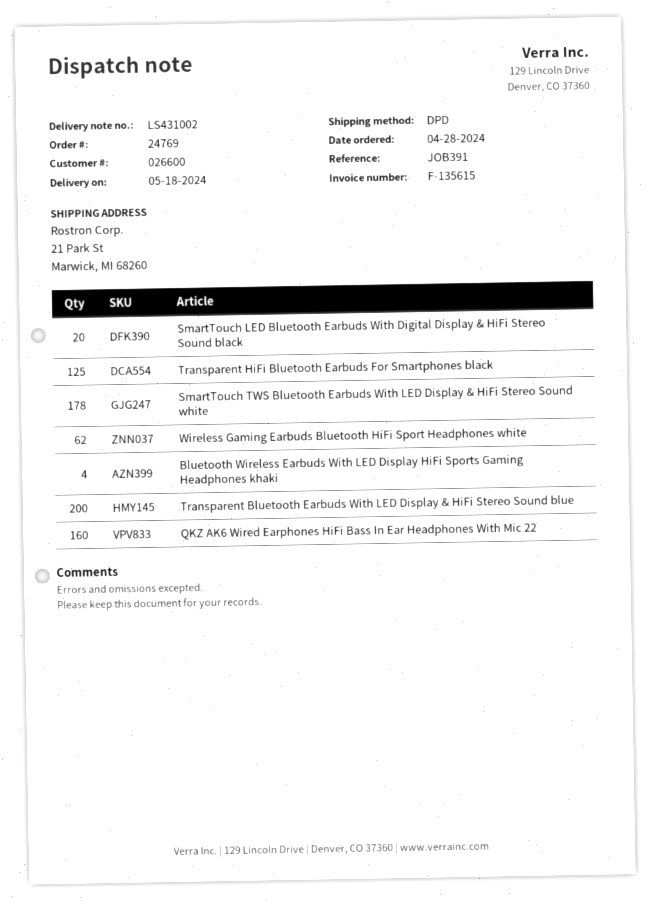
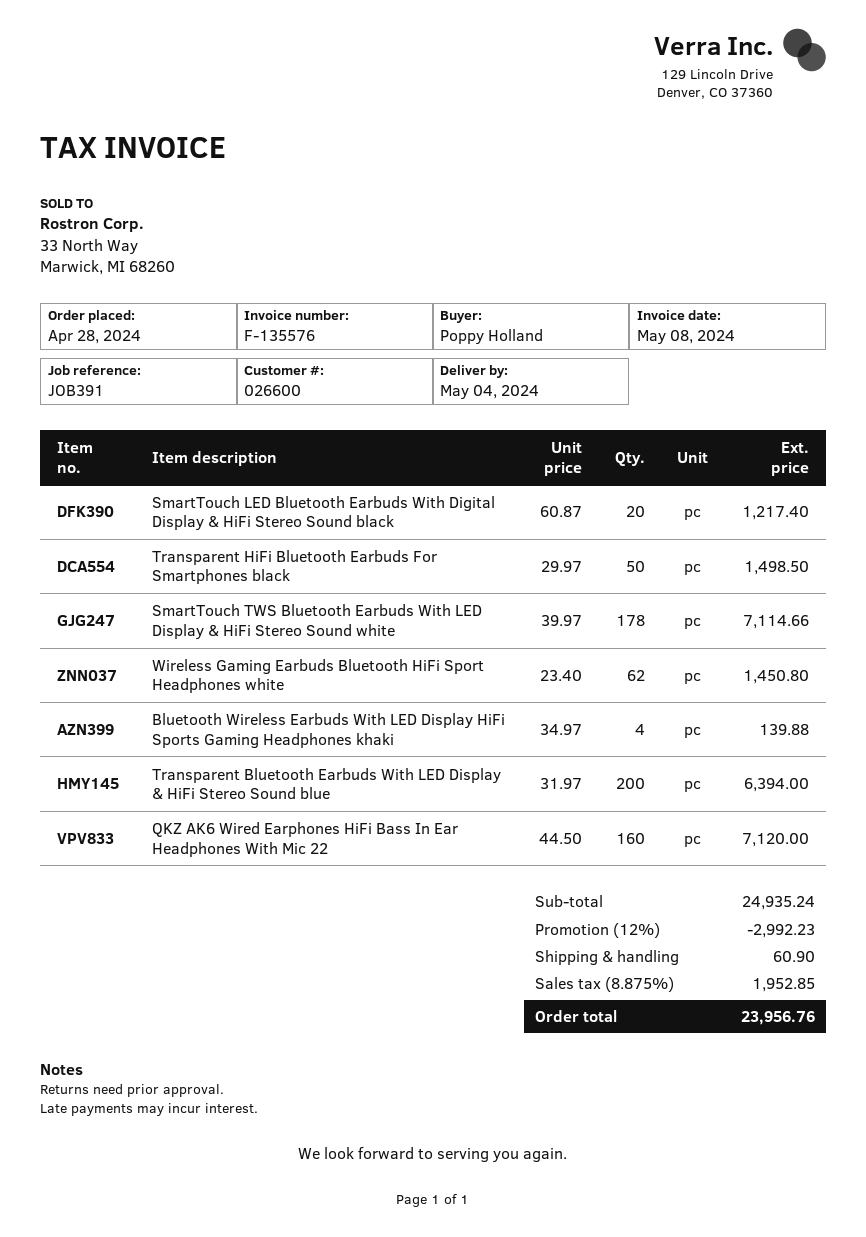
delivery date: 2024-05-18 -> 2024-05-04
invoice number: F-135615 -> F-135576
Transparent HiFi Bluetooth Earbuds For Smartphones black: 125 -> 50

